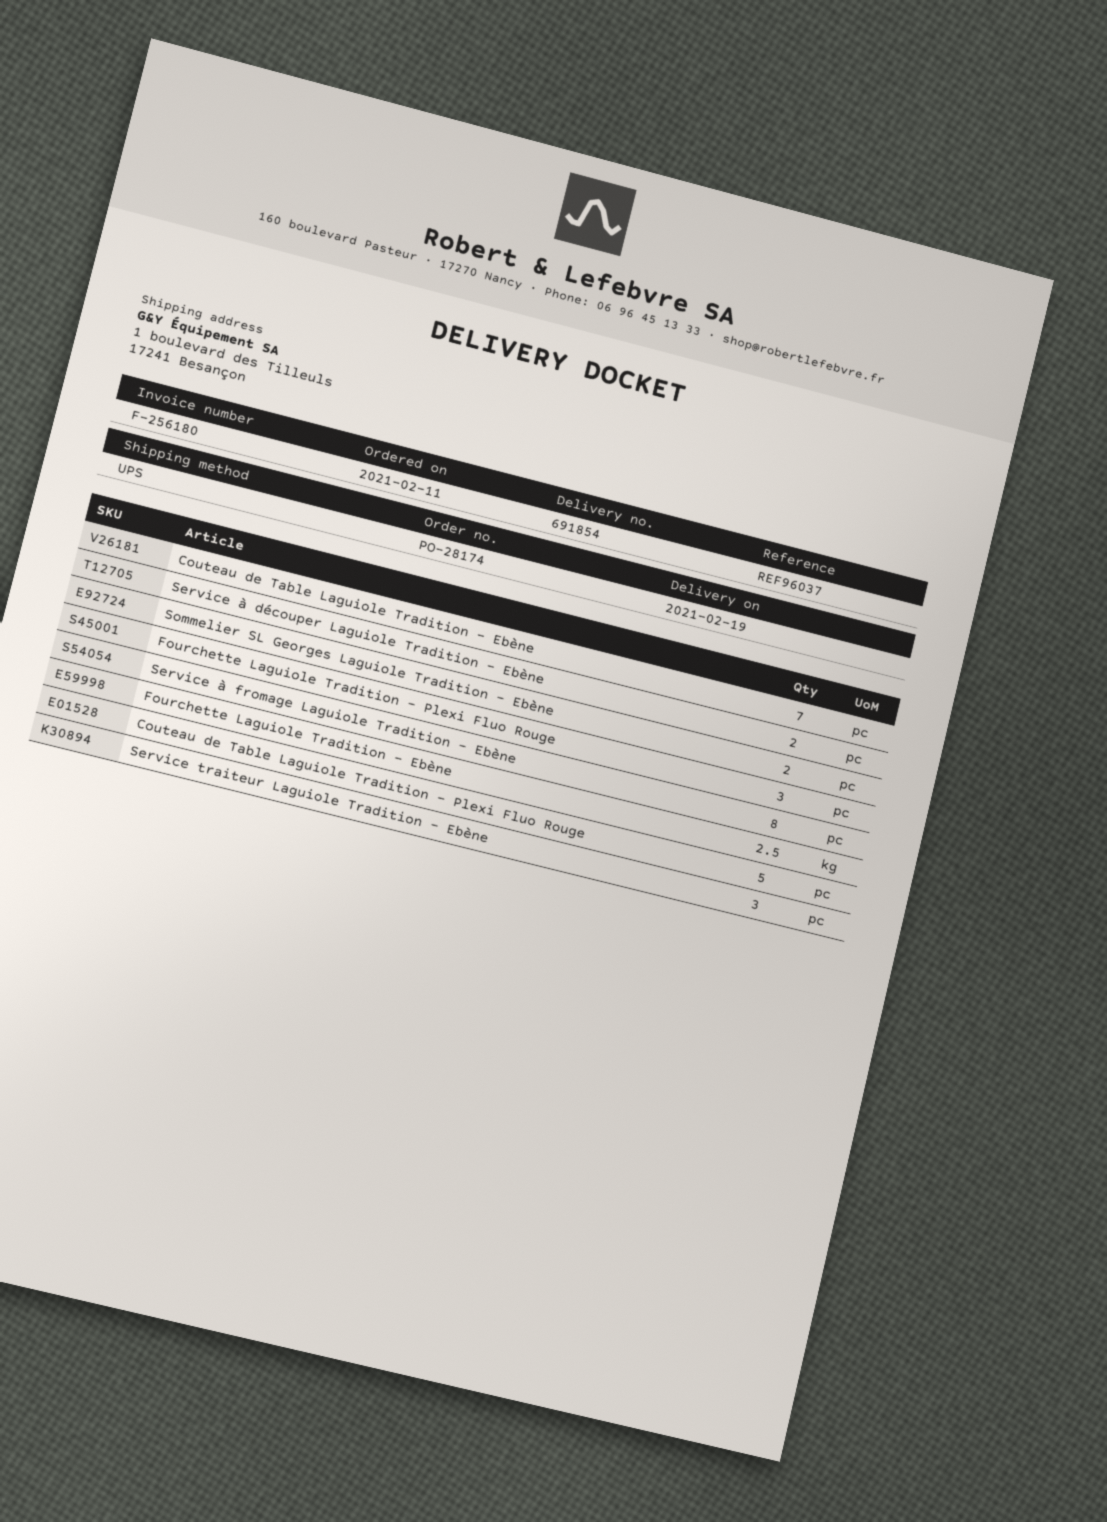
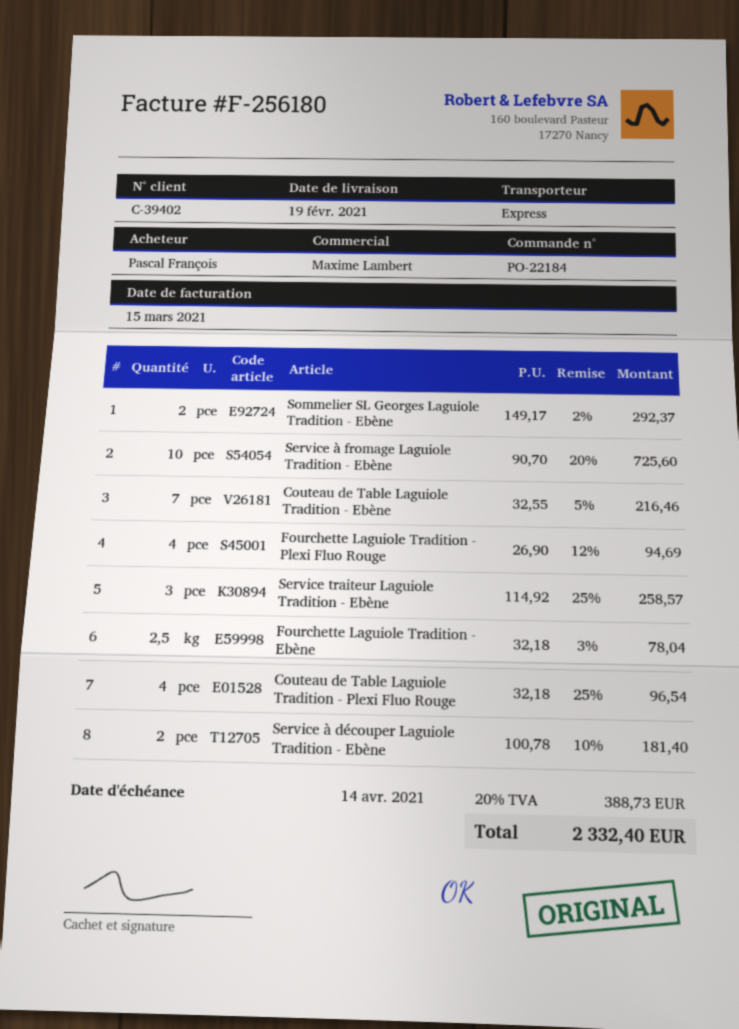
order number: PO-28174 -> PO-22184
shipping method: UPS -> express
Fourchette Laguiole Tradition - Plexi Fluo Rouge: 3 -> 4
Service à fromage Laguiole Tradition - Ebène: 8 -> 10
Couteau de Table Laguiole Tradition - Plexi Fluo Rouge: 5 -> 4

